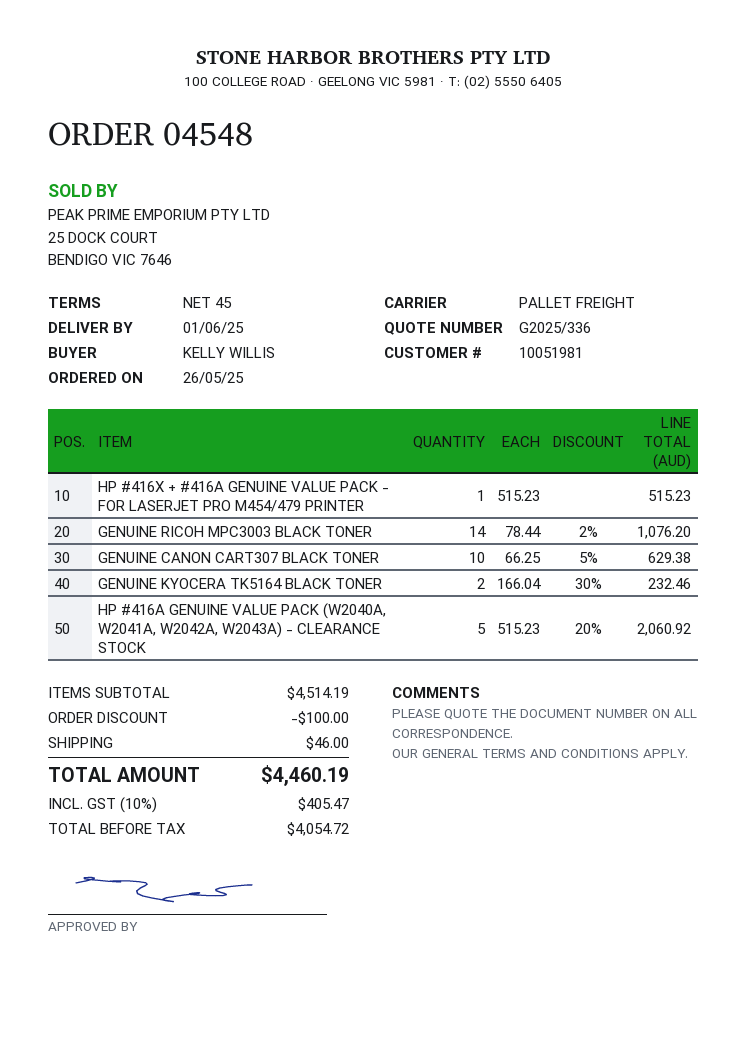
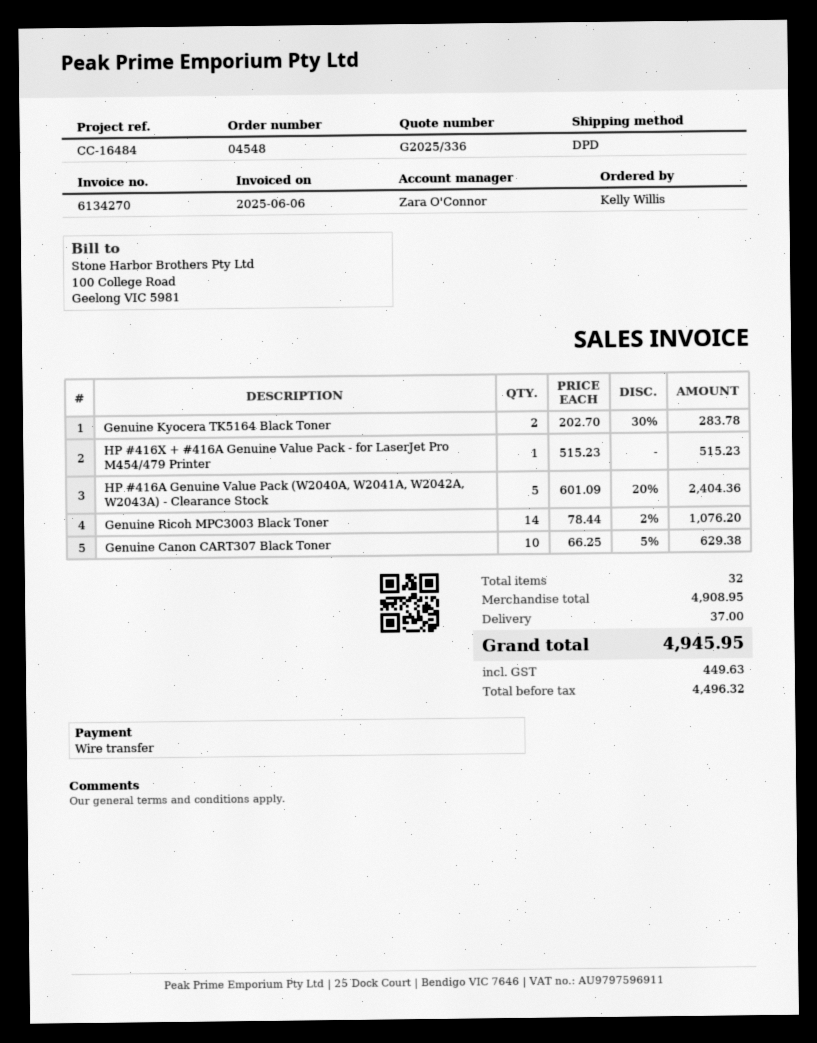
shipping method: pallet freight -> DPD
GENUINE KYOCERA TK5164 BLACK TONER: 2 x 166.04 - 30% = 232.46 -> 2 x 202.70 - 30% = 283.78
HP #416A GENUINE VALUE PACK (W2040A, W2041A, W2042A, W2043A) - CLEARANCE STOCK: 5 x 515.23 - 20% = 2060.92 -> 5 x 601.09 - 20% = 2404.36
subtotal: 4514.19 -> 4908.95
discount: 100.00 -> none
shipping: 46.00 -> 37.00
net: 4054.72 -> 4496.32
tax: 405.47 -> 449.63
total: 4460.19 -> 4945.95

